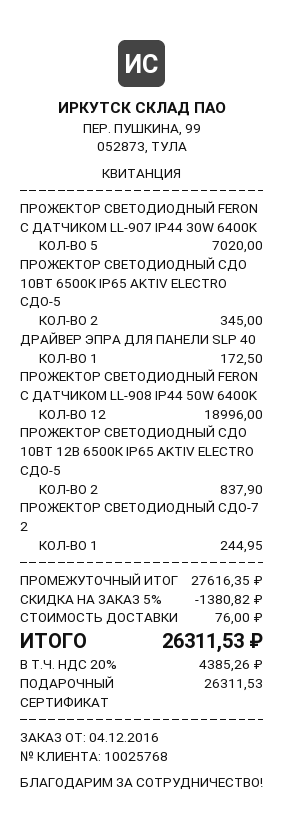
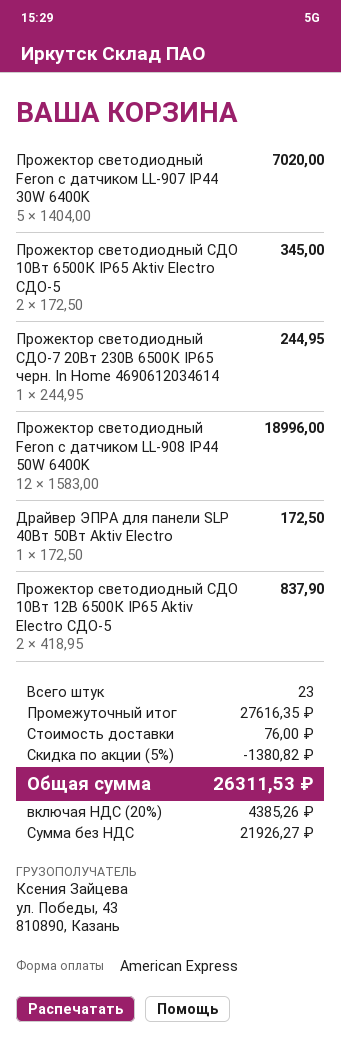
payment method: gift card -> American Express

